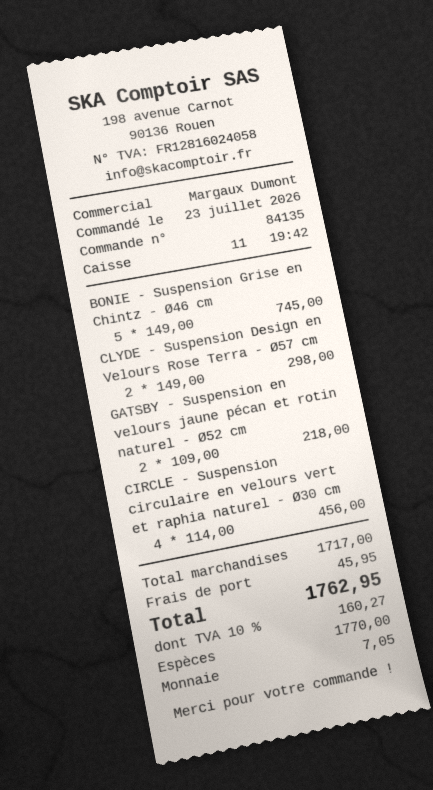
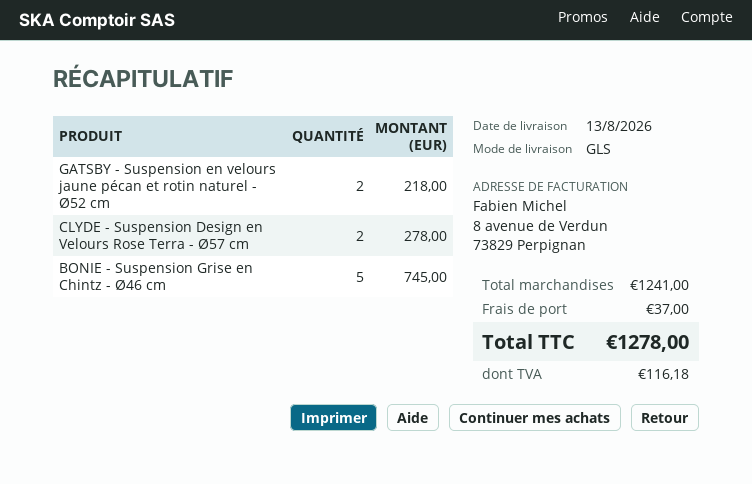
CLYDE - Suspension Design en Velours Rose Terra - Ø57 cm: 2 for 298.00 -> 2 for 278.00
CIRCLE - Suspension circulaire en velours vert et raphia naturel - Ø30 cm: 4 for 456.00 -> none
subtotal: 1717.00 -> 1241.00
shipping: 45.95 -> 37.00
tax: 160.27 -> 116.18
total: 1762.95 -> 1278.00

